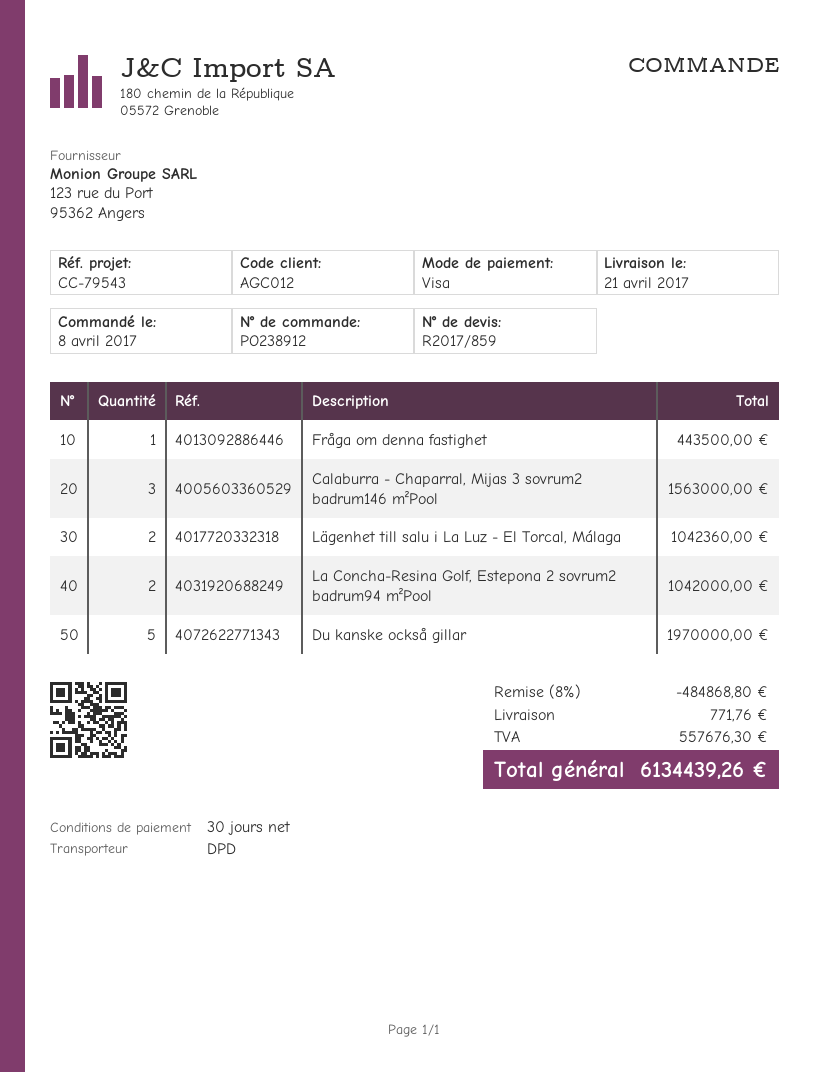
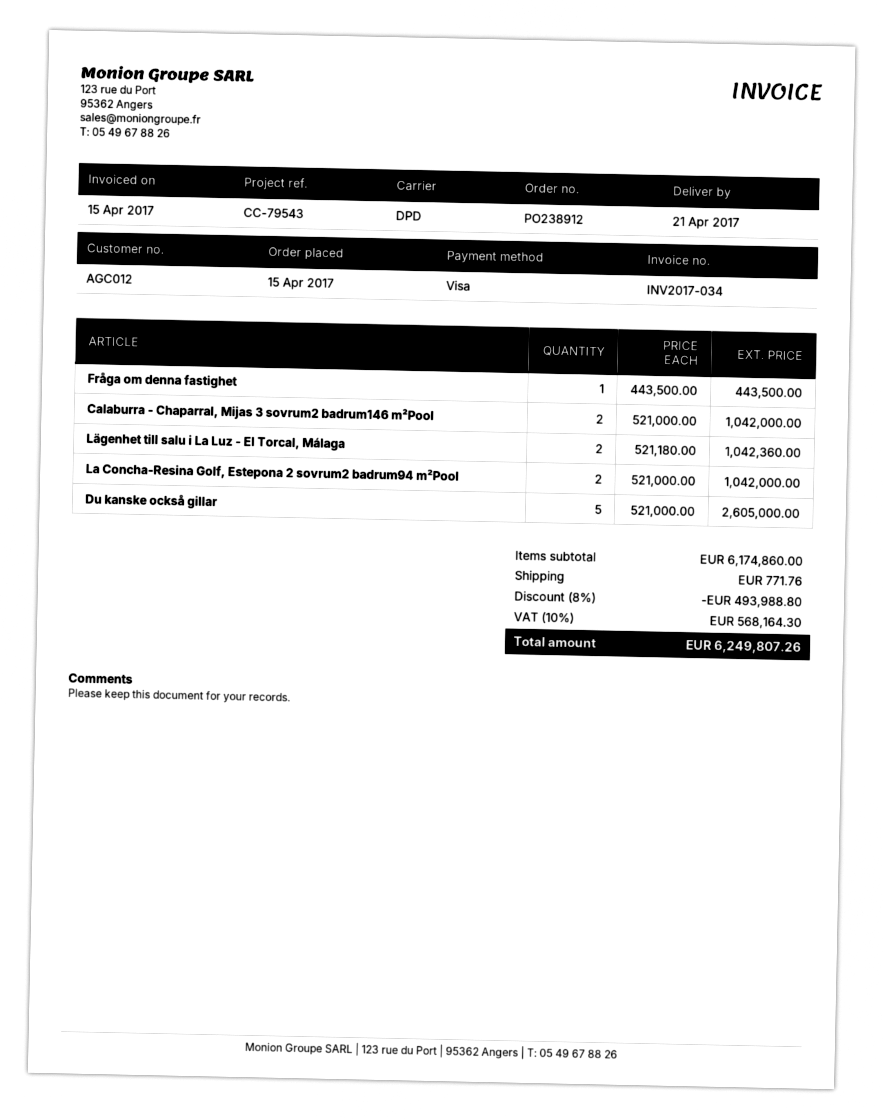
order date: 2017-04-08 -> 2017-04-15
Calaburra - Chaparral, Mijas 3 sovrum2 badrum146 m²Pool: 3 for 1563000.00 -> 2 for 1042000.00
Du kanske också gillar: 5 for 1970000.00 -> 5 for 2605000.00
discount: 8% = 484868.80 -> 8% = 493988.80
tax: 557676.30 -> 568164.30
total: 6134439.26 -> 6249807.26

